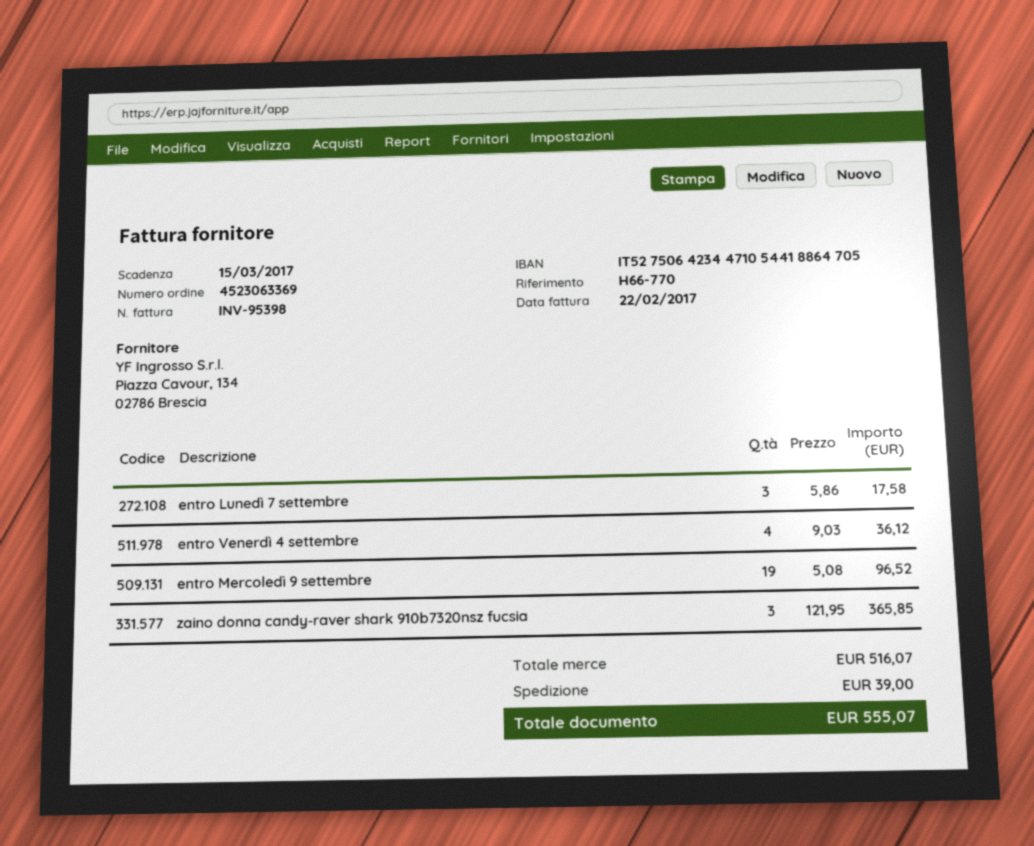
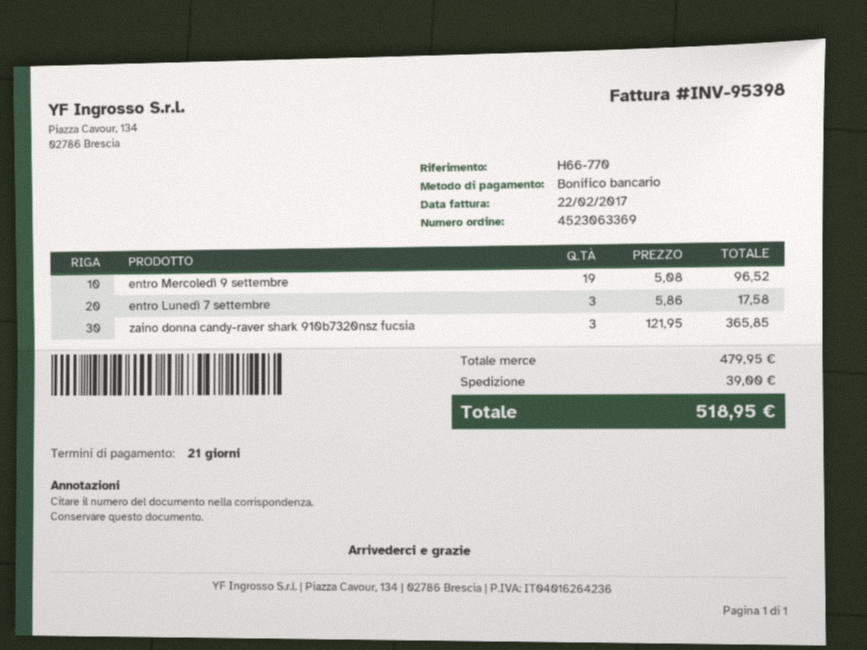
entro Venerdì 4 settembre: 4 x 9.03 = 36.12 -> none
subtotal: 516.07 -> 479.95
total: 555.07 -> 518.95

